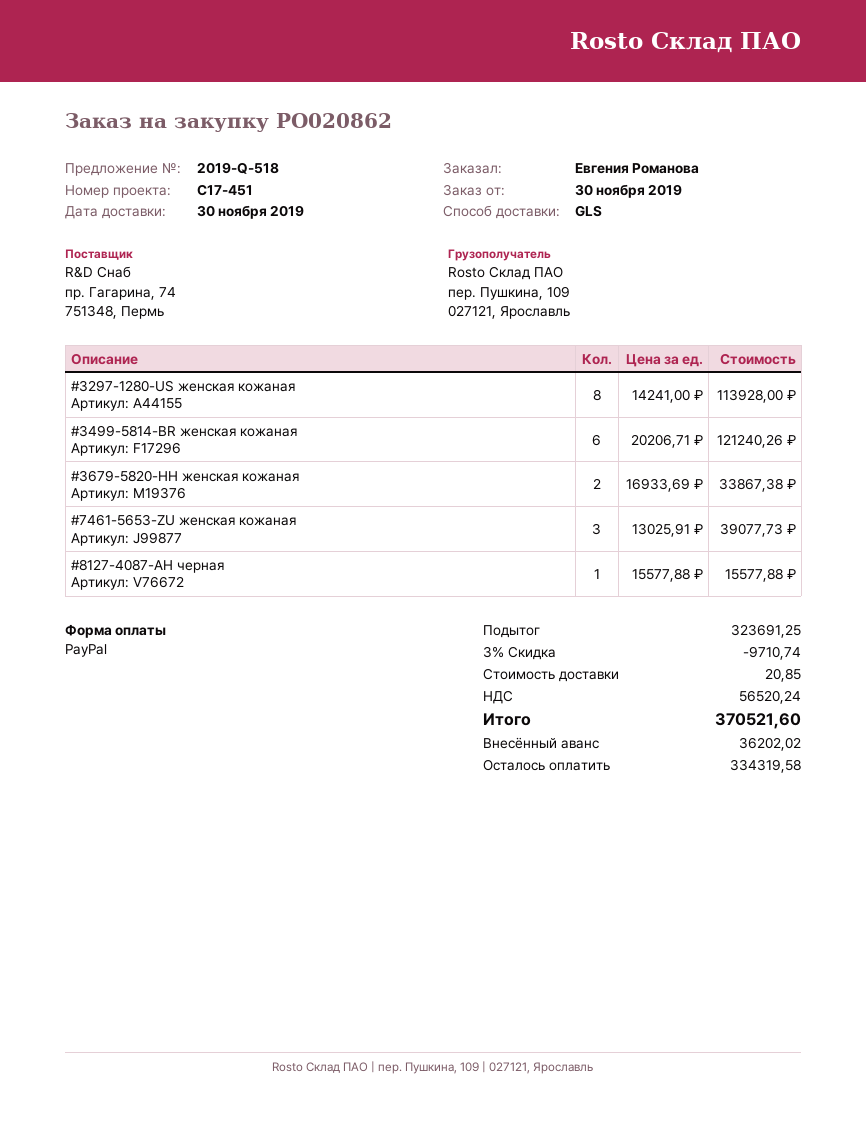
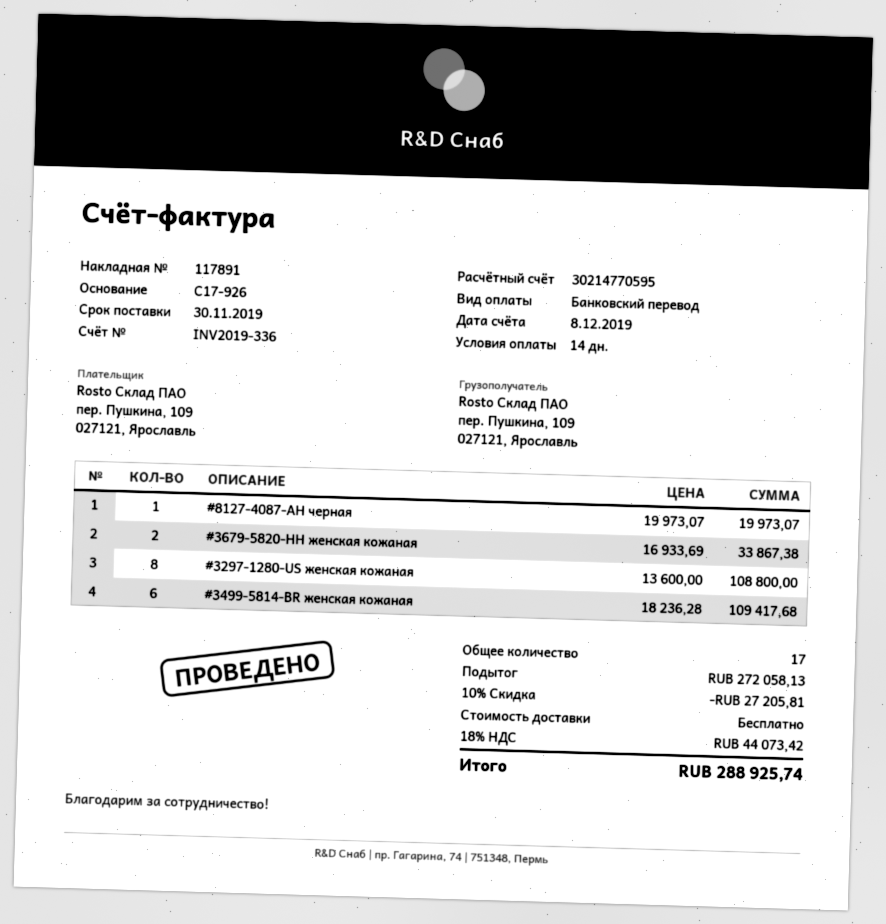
reference: C17-451 -> C17-926
payment method: PayPal -> bank transfer
#3297-1280-US женская кожаная: 8 x 14241.00 = 113928.00 -> 8 x 13600.00 = 108800.00
#3499-5814-BR женская кожаная: 6 x 20206.71 = 121240.26 -> 6 x 18236.28 = 109417.68
#7461-5653-ZU женская кожаная: 3 x 13025.91 = 39077.73 -> none
#8127-4087-AH черная: 1 x 15577.88 = 15577.88 -> 1 x 19973.07 = 19973.07
subtotal: 323691.25 -> 272058.13
discount: 3% = 9710.74 -> 10% = 27205.81
shipping: 20.85 -> 0.00
tax: 56520.24 -> 44073.42
total: 370521.60 -> 288925.74

